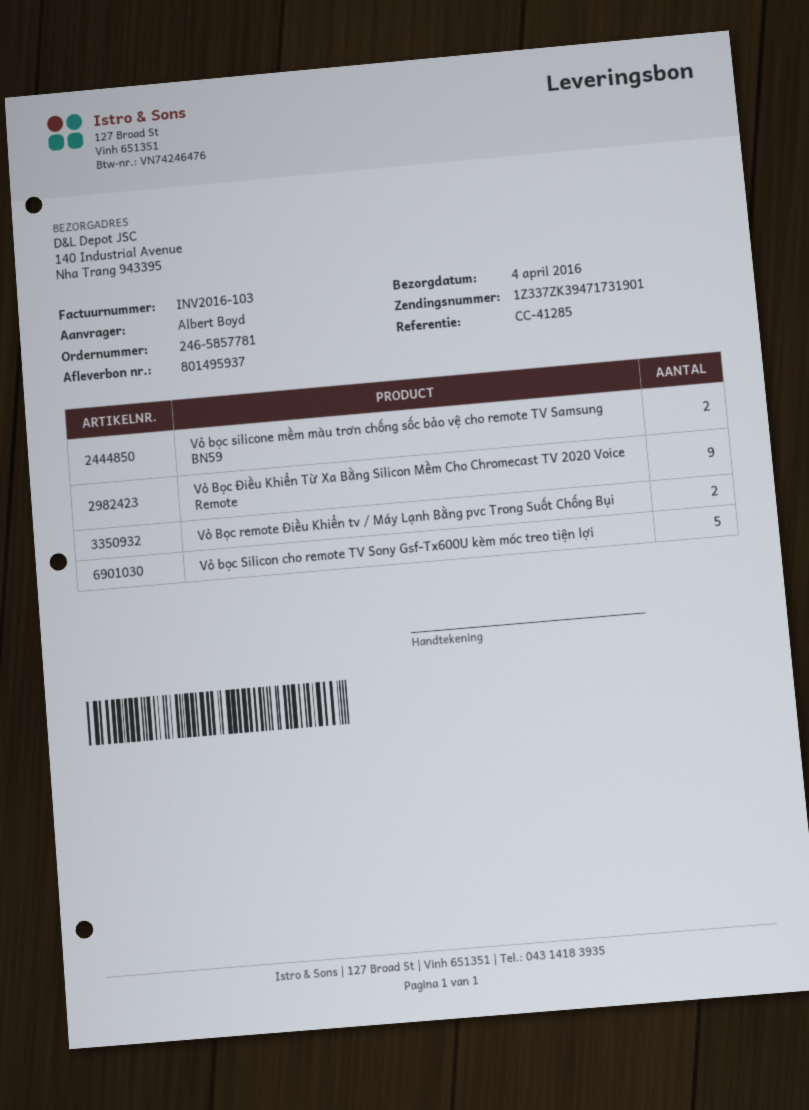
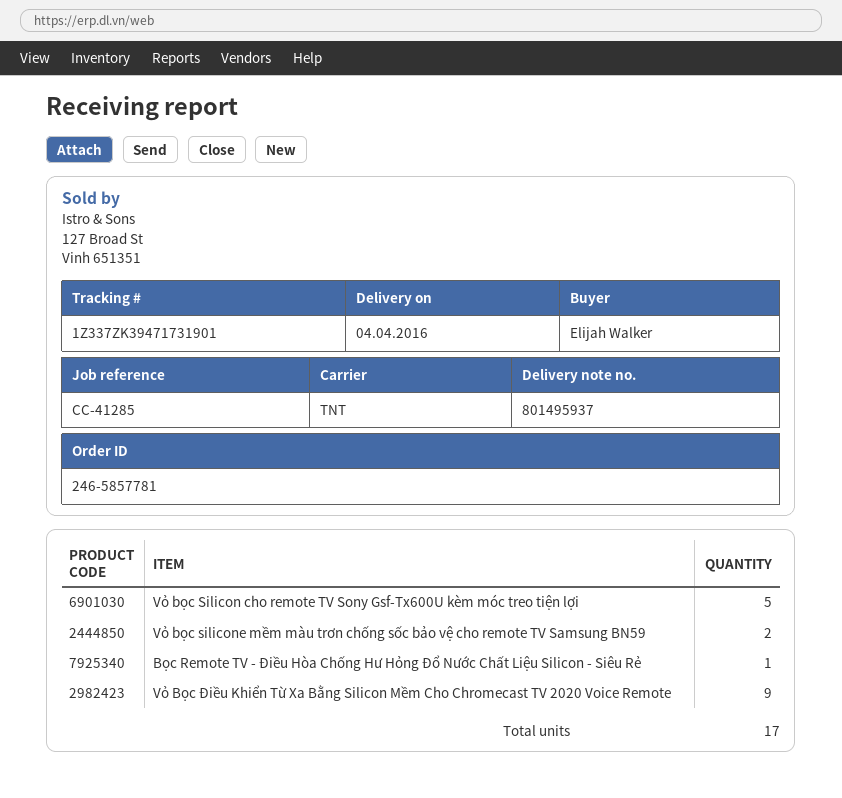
ordered by: Albert Boyd -> Elijah Walker
Vỏ Bọc remote Điều Khiển tv / Máy Lạnh Bằng pvc Trong Suốt Chống Bụi: 2 -> none
Bọc Remote TV - Điều Hòa Chống Hư Hỏng Đổ Nước Chất Liệu Silicon - Siêu Rẻ: none -> 1

